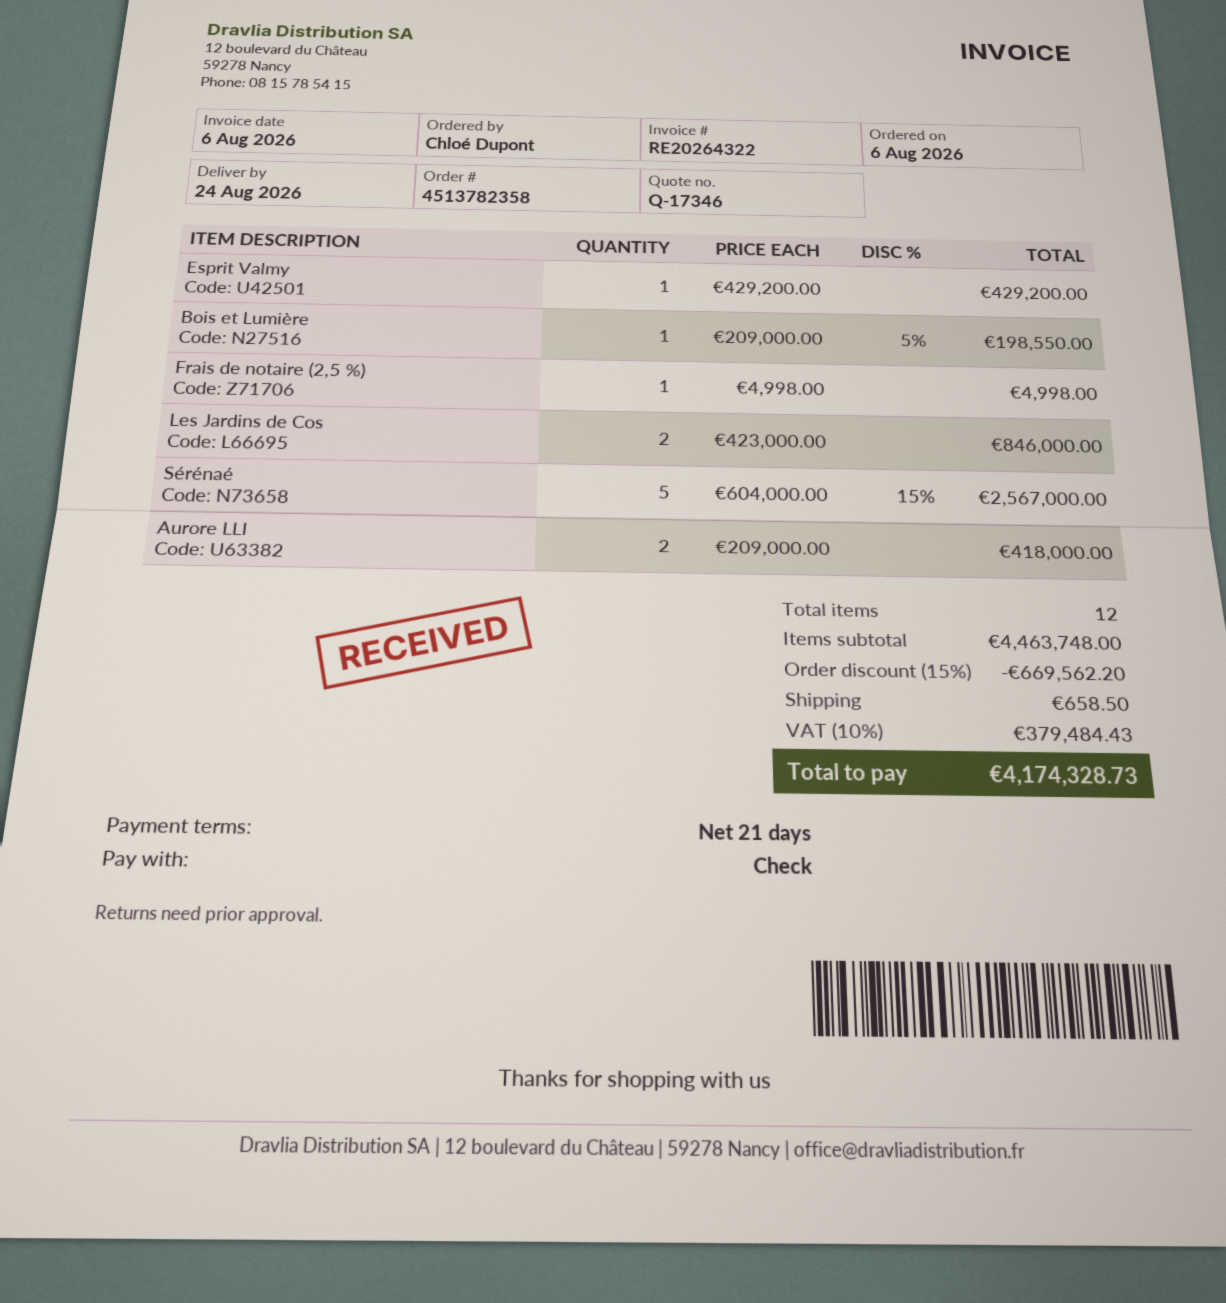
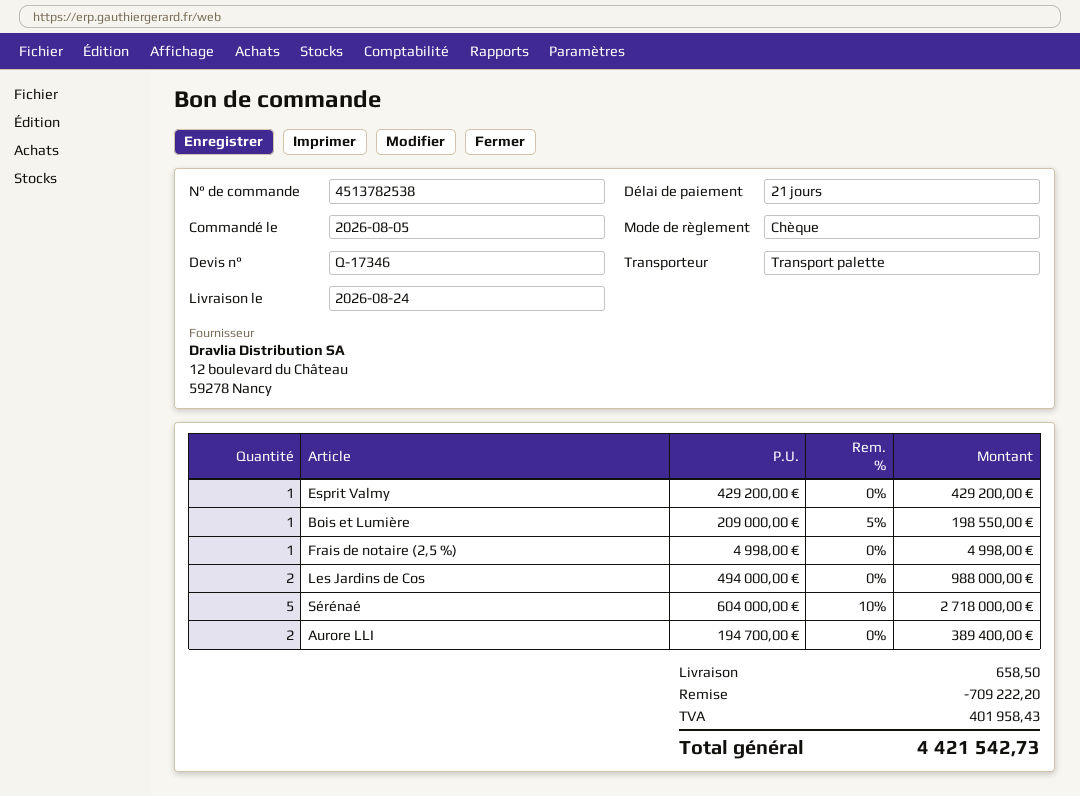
order number: 4513782358 -> 4513782538
order date: 2026-08-06 -> 2026-08-05
Les Jardins de Cos: 2 x 423000.00 = 846000.00 -> 2 x 494000.00 = 988000.00
Sérénaé: 5 x 604000.00 - 15% = 2567000.00 -> 5 x 604000.00 - 10% = 2718000.00
Aurore LLI: 2 x 209000.00 = 418000.00 -> 2 x 194700.00 = 389400.00
discount: 669562.20 -> 709222.20
tax: 379484.43 -> 401958.43
total: 4174328.73 -> 4421542.73

